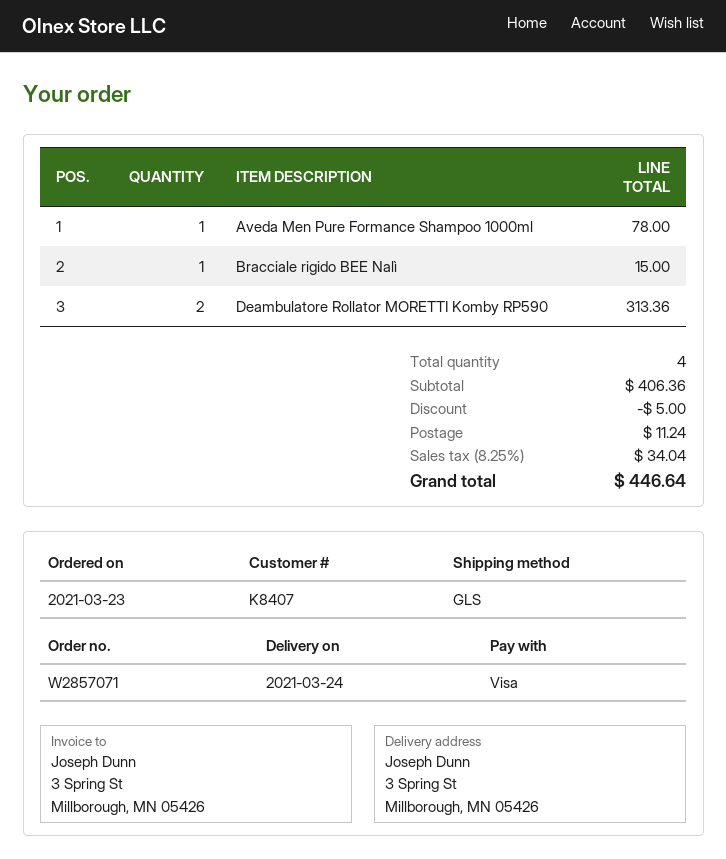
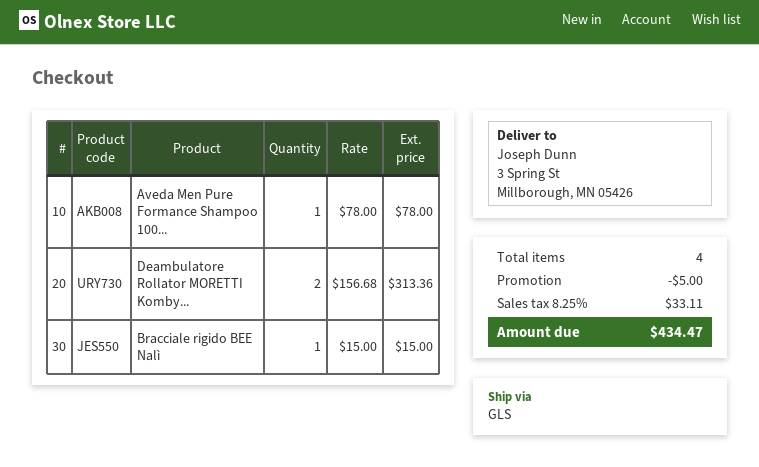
shipping: 11.24 -> none
tax: 8.25% = 34.04 -> 8.25% = 33.11
total: 446.64 -> 434.47

